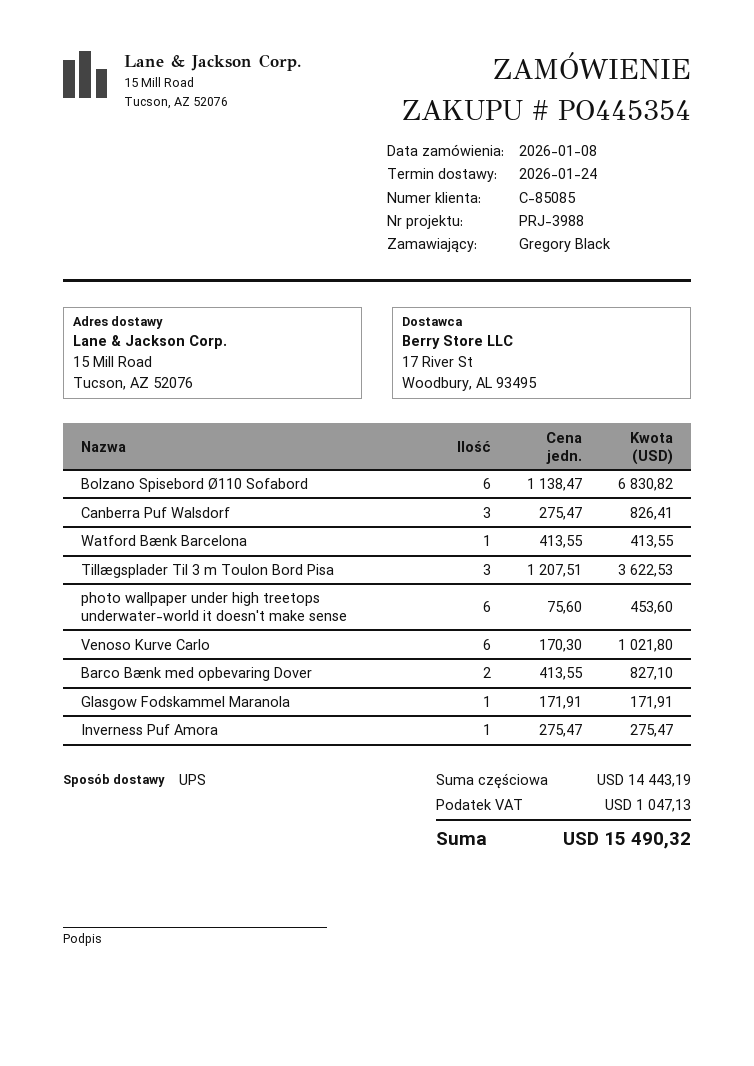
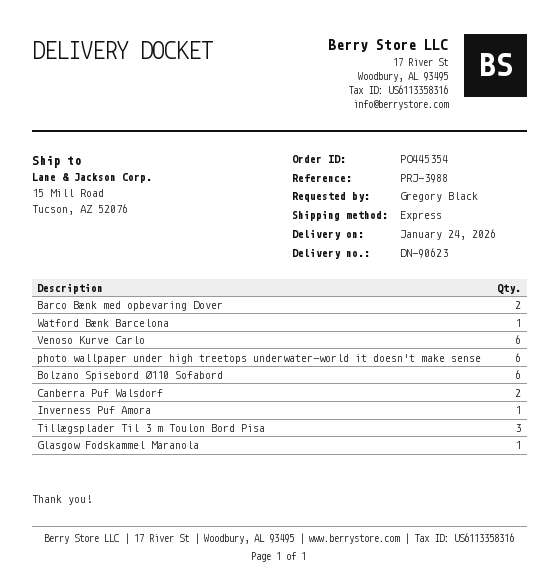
shipping method: UPS -> express
Canberra Puf Walsdorf: 3 -> 2

